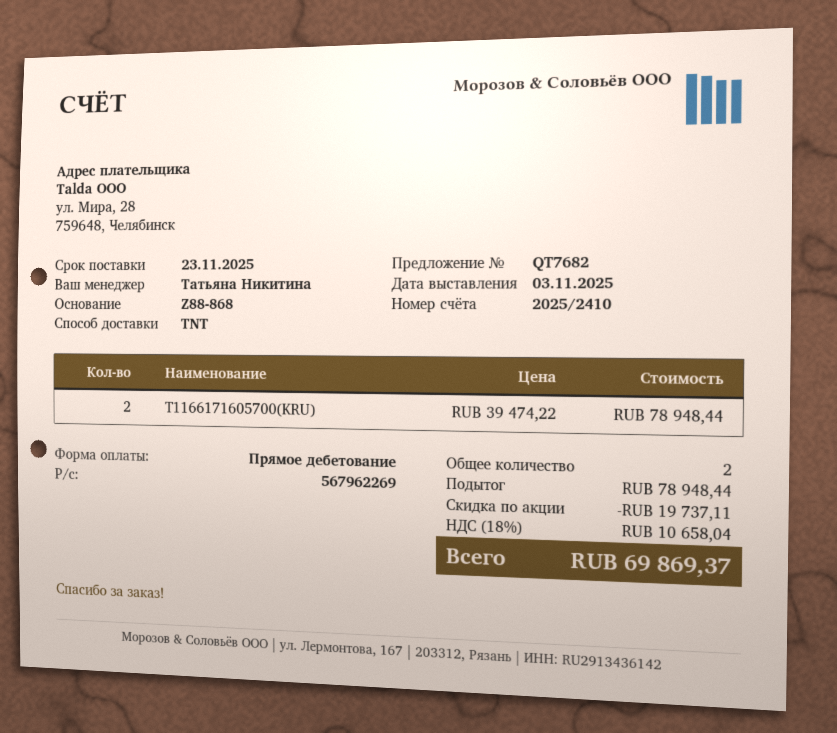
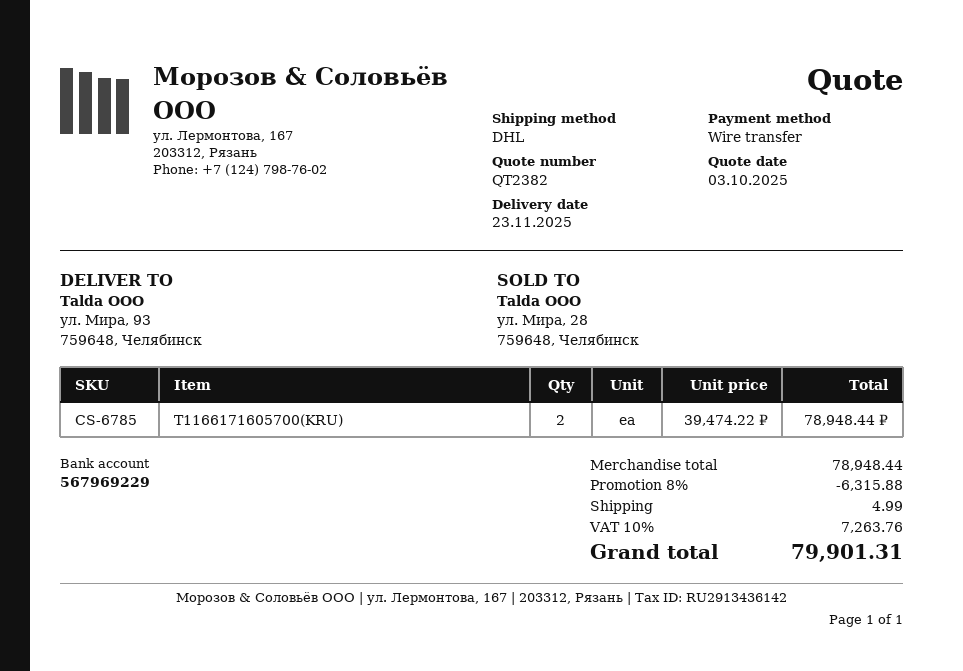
quote number: QT7682 -> QT2382
payment method: direct debit -> bank transfer
bank account: 567962269 -> 567969229
shipping method: TNT -> DHL
discount: 19737.11 -> 6315.88
shipping: none -> 4.99
tax: 18% = 10658.04 -> 10% = 7263.76
total: 69869.37 -> 79901.31

